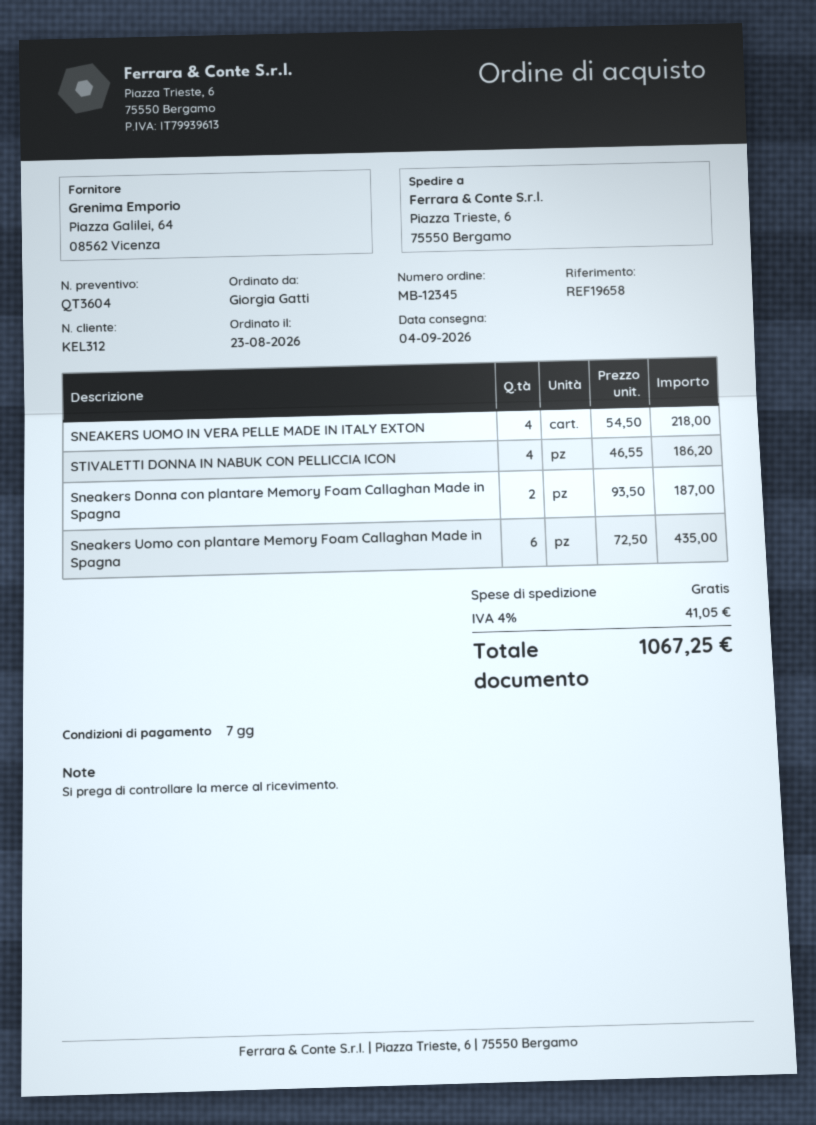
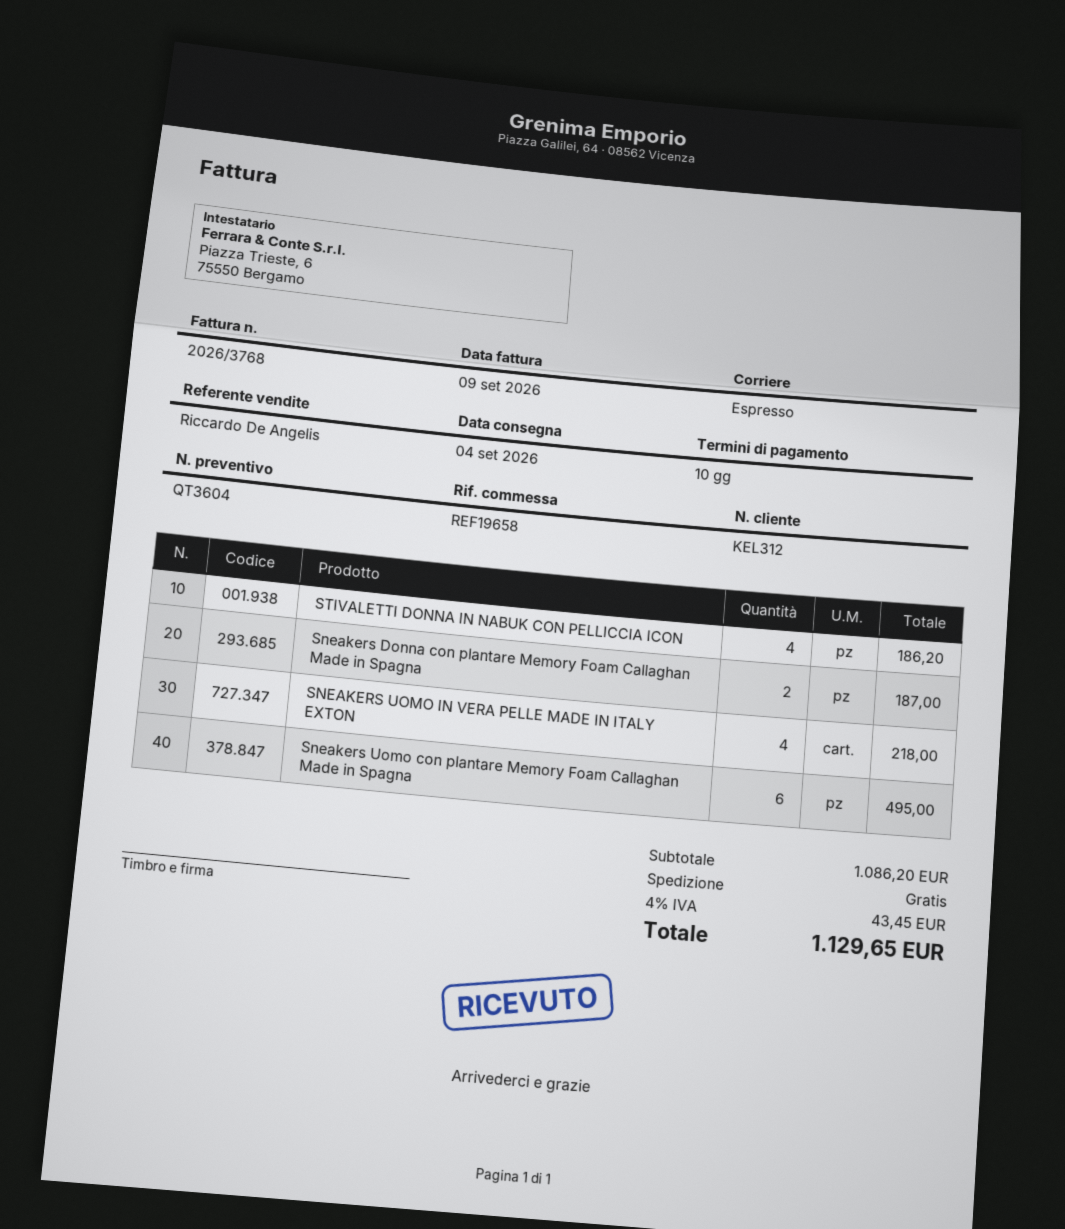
payment terms: 7 days -> 10 days
Sneakers Uomo con plantare Memory Foam Callaghan Made in Spagna: 6 for 435.00 -> 6 for 495.00
tax: 4% = 41.05 -> 4% = 43.45
total: 1067.25 -> 1129.65

